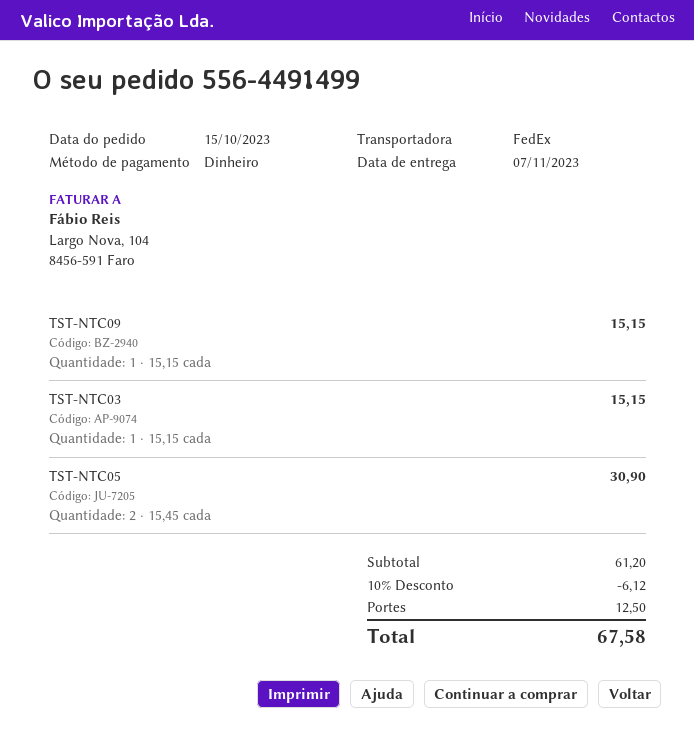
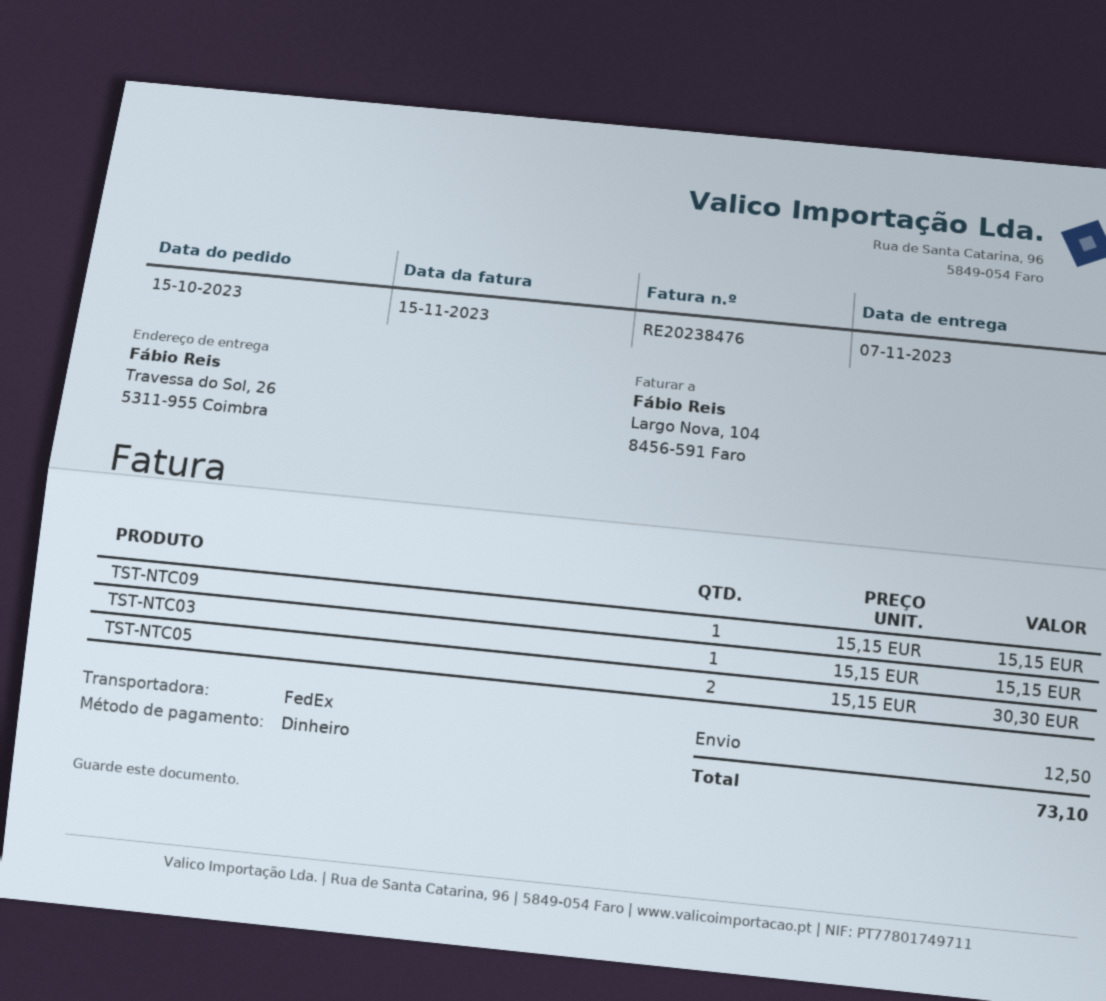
TST-NTC05: 2 x 15.45 = 30.90 -> 2 x 15.15 = 30.30
discount: 10% = 6.12 -> none
total: 67.58 -> 73.10

